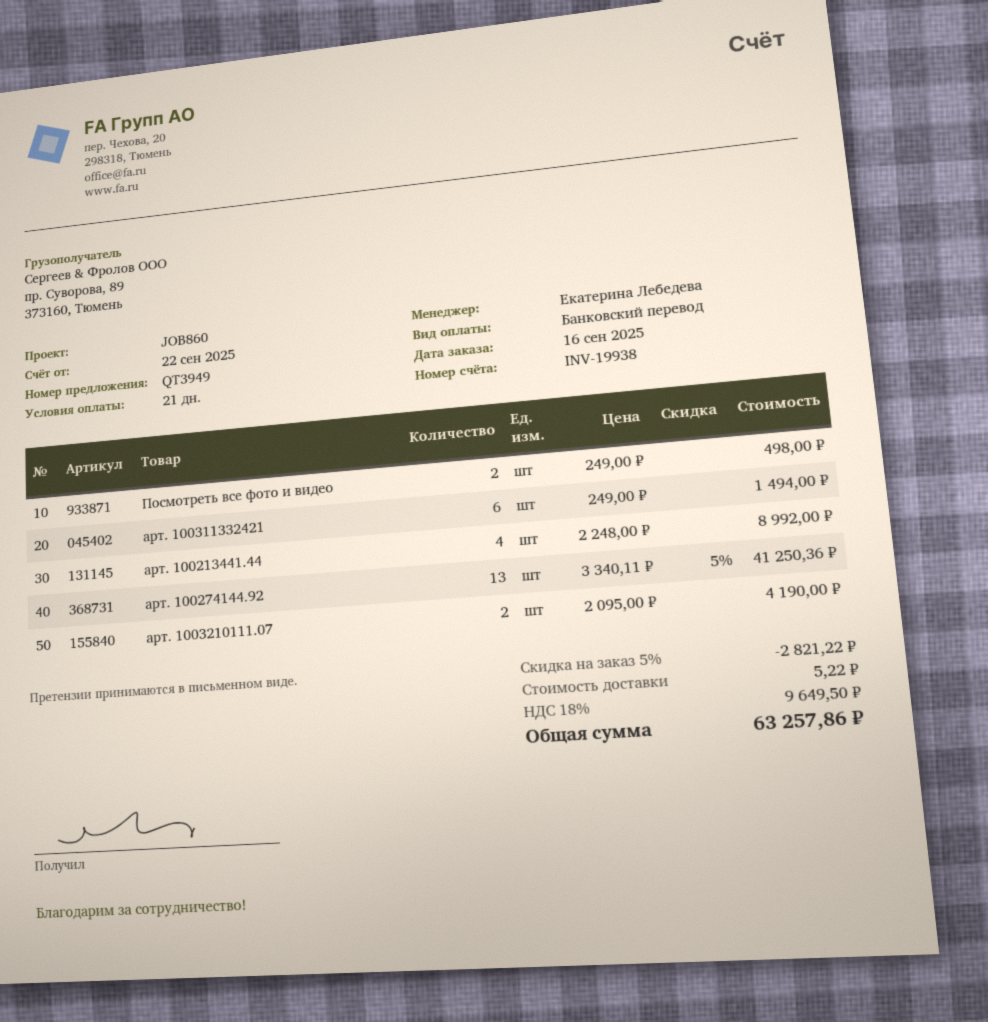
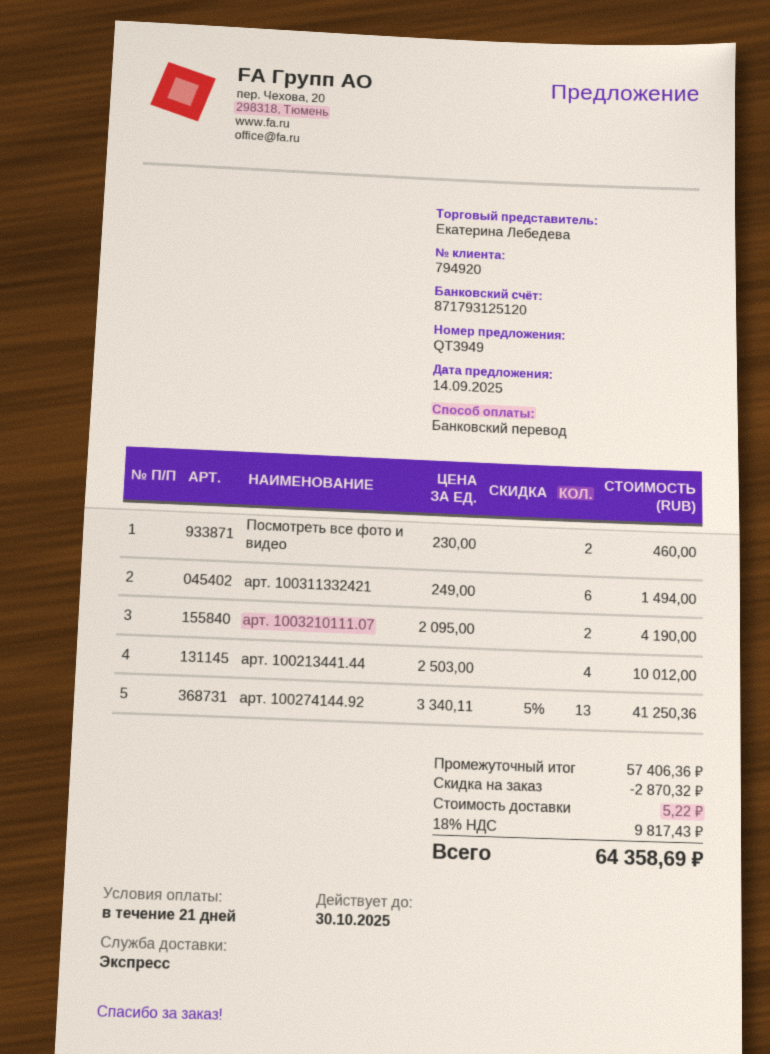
Посмотреть все фото и видео: 2 x 249.00 = 498.00 -> 2 x 230.00 = 460.00
арт. 100213441.44: 4 x 2248.00 = 8992.00 -> 4 x 2503.00 = 10012.00
discount: 2821.22 -> 2870.32
tax: 18% = 9649.50 -> 18% = 9817.43
total: 63257.86 -> 64358.69

